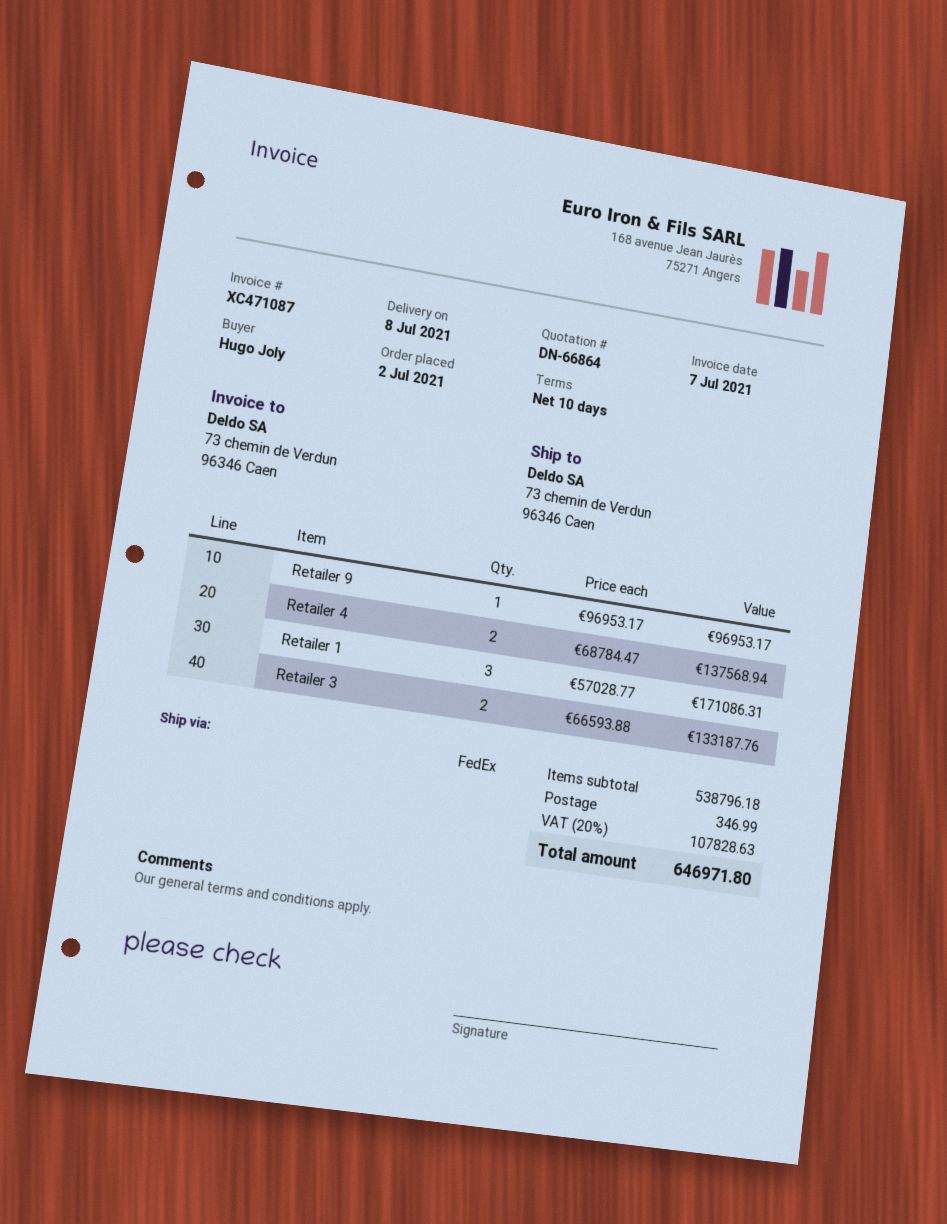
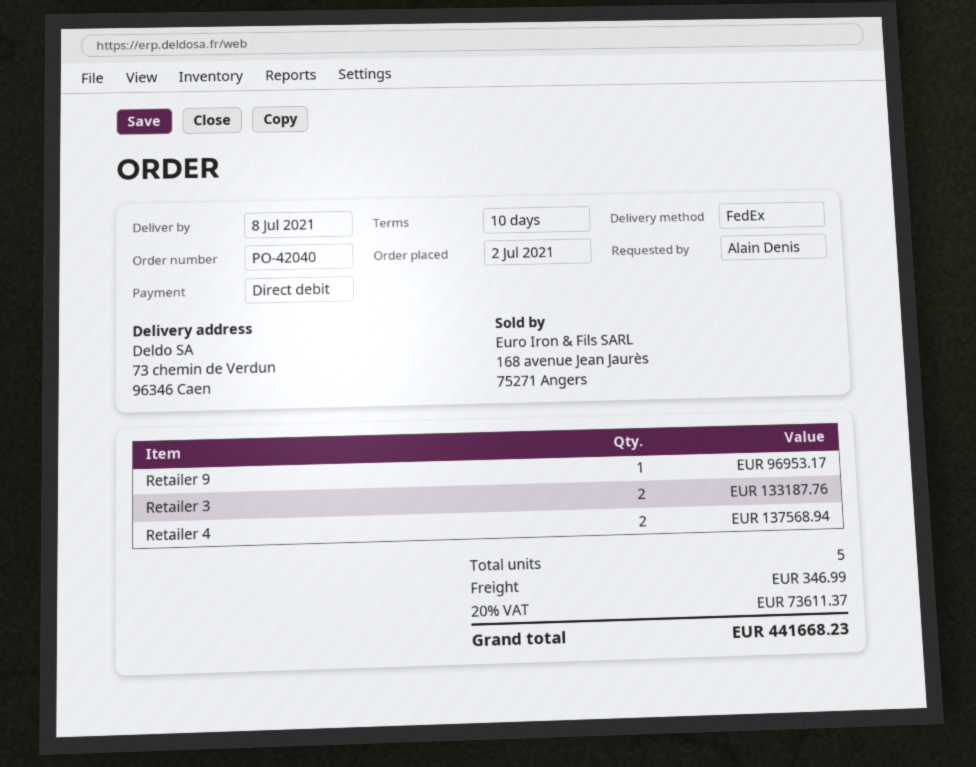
ordered by: Hugo Joly -> Alain Denis
Retailer 1: 3 for 171086.31 -> none
tax: 20% = 107828.63 -> 20% = 73611.37
total: 646971.80 -> 441668.23

